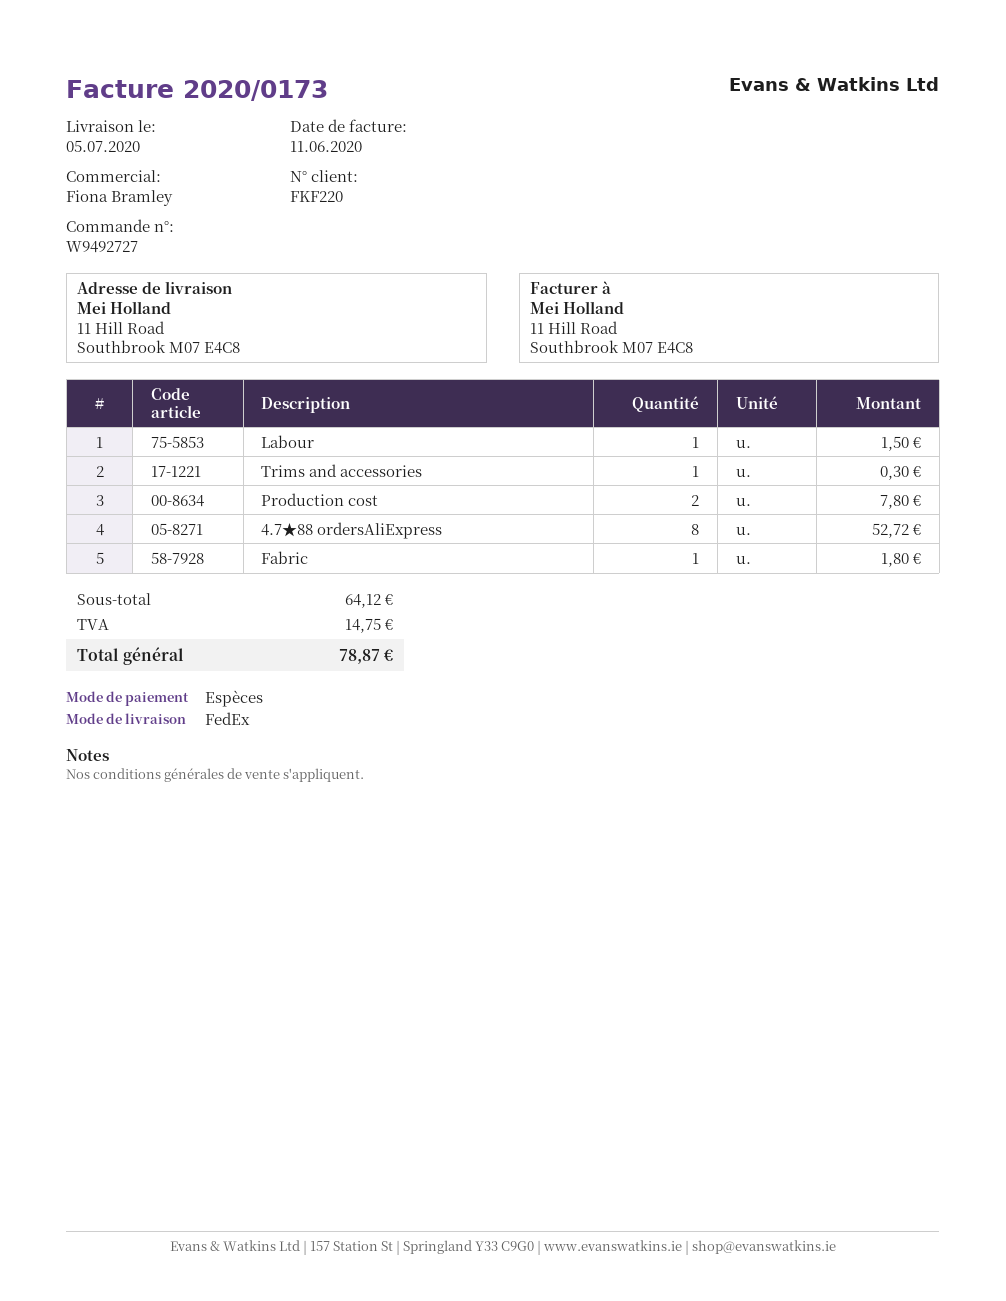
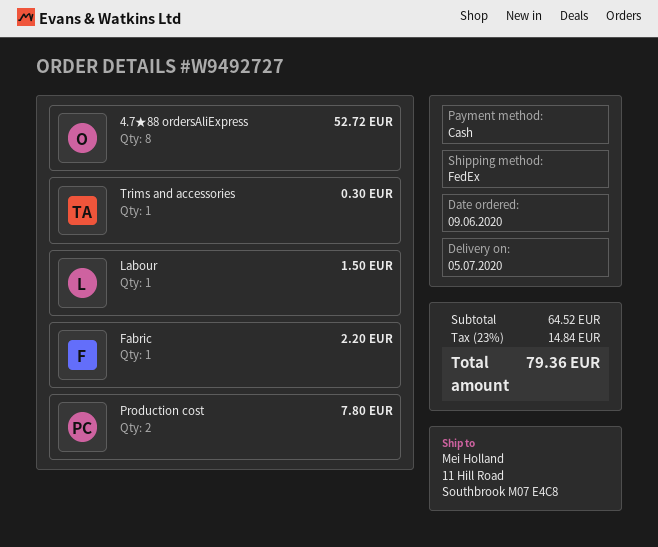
Fabric: 1 for 1.80 -> 1 for 2.20
subtotal: 64.12 -> 64.52
tax: 14.75 -> 14.84
total: 78.87 -> 79.36

